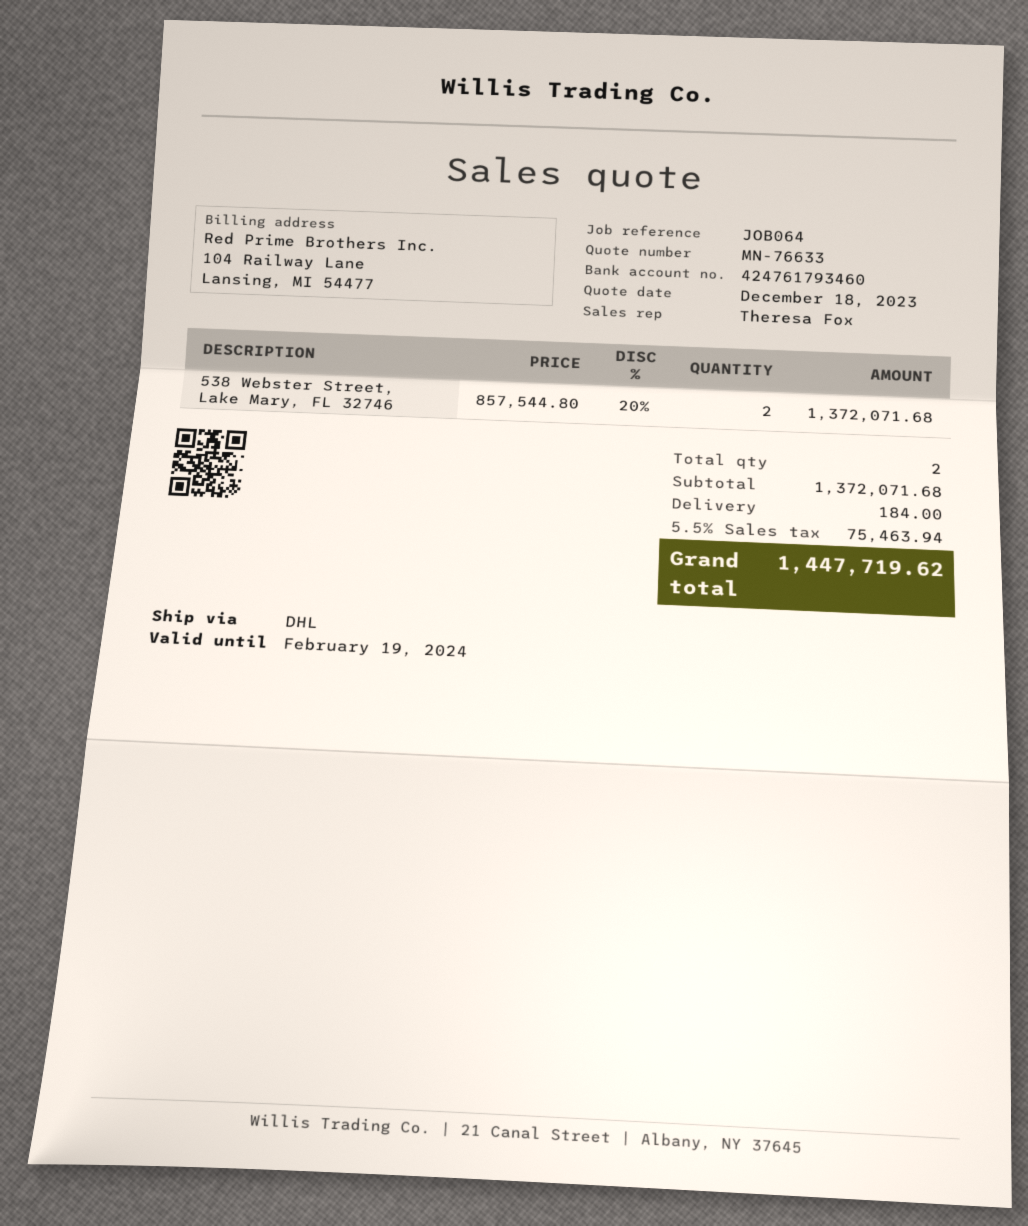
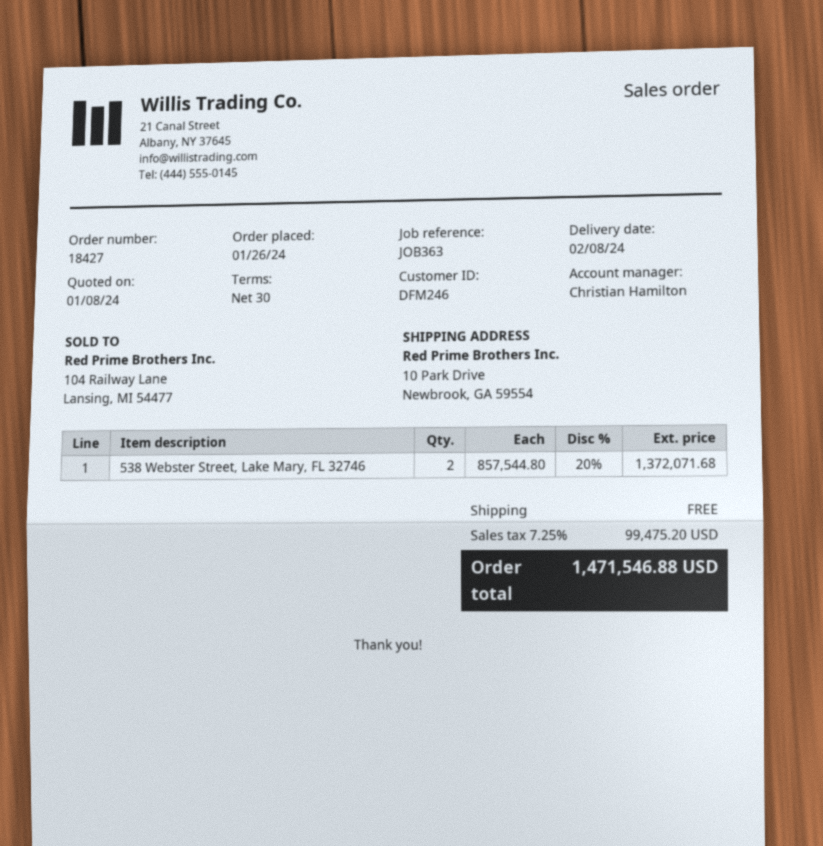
quote date: 2023-12-18 -> 2024-01-08
reference: JOB064 -> JOB363
sales rep: Theresa Fox -> Christian Hamilton
shipping: 184.00 -> 0.00
tax: 5.5% = 75463.94 -> 7.25% = 99475.20
total: 1447719.62 -> 1471546.88

